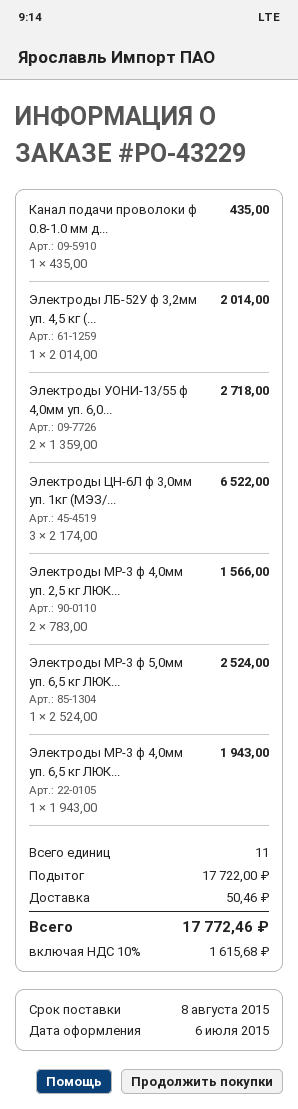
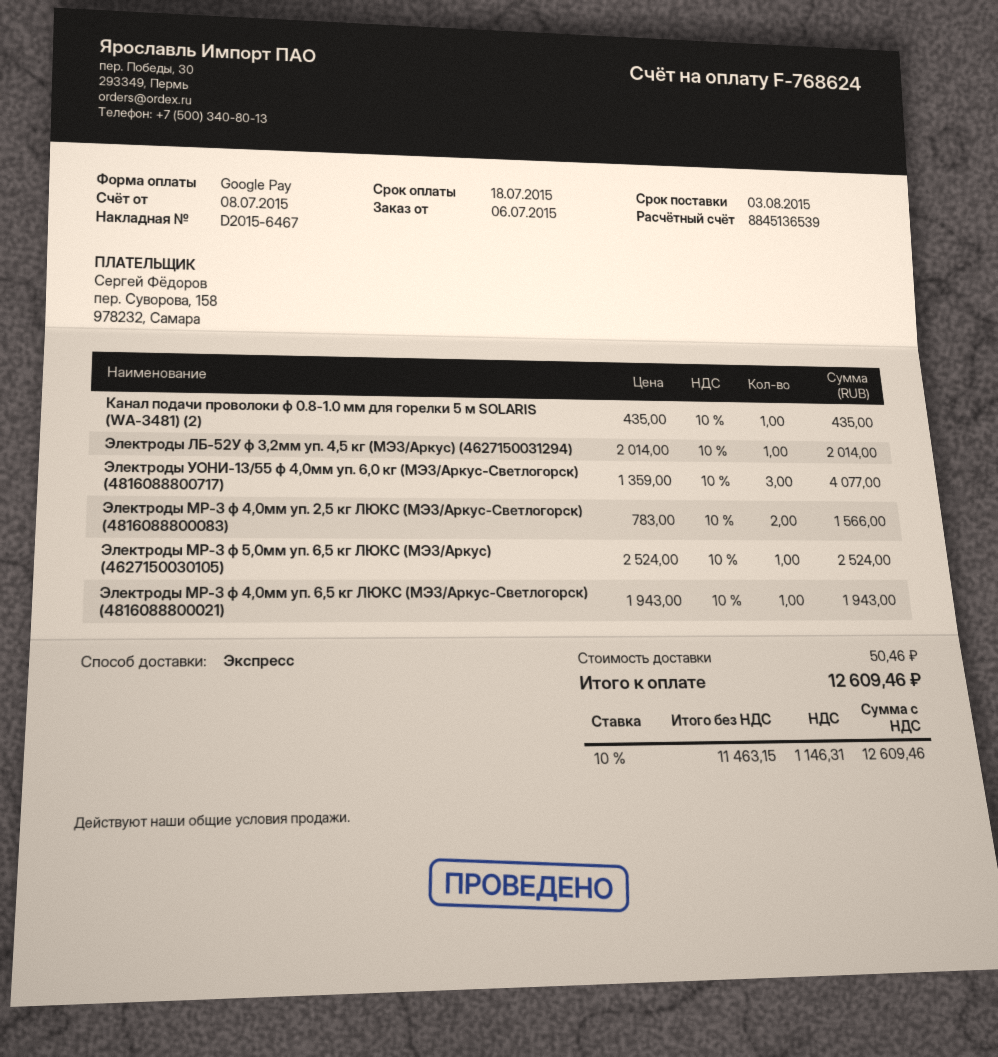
delivery date: 2015-08-08 -> 2015-08-03
Электроды УОНИ-13/55 ф 4,0мм уп. 6,0...: 2 x 1359.00 = 2718.00 -> 3 x 1359.00 = 4077.00
Электроды ЦН-6Л ф 3,0мм уп. 1кг (МЭЗ/...: 3 x 2174.00 = 6522.00 -> none
tax: 10% = 1615.68 -> 10% = 1146.31
total: 17772.46 -> 12609.46

